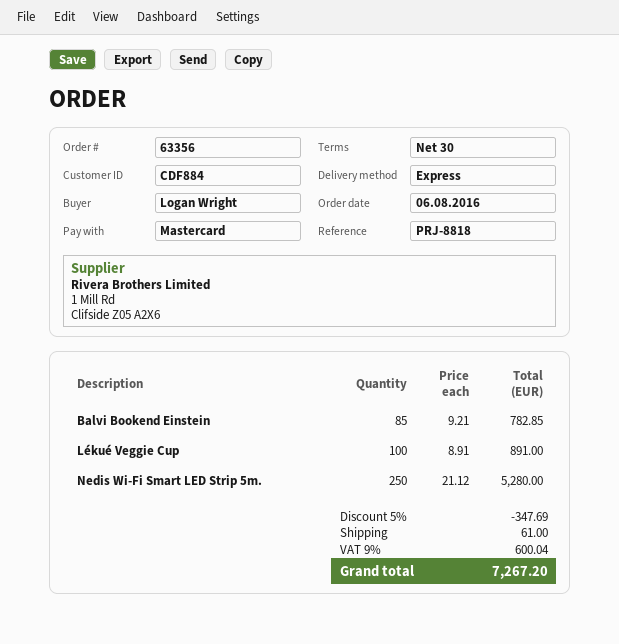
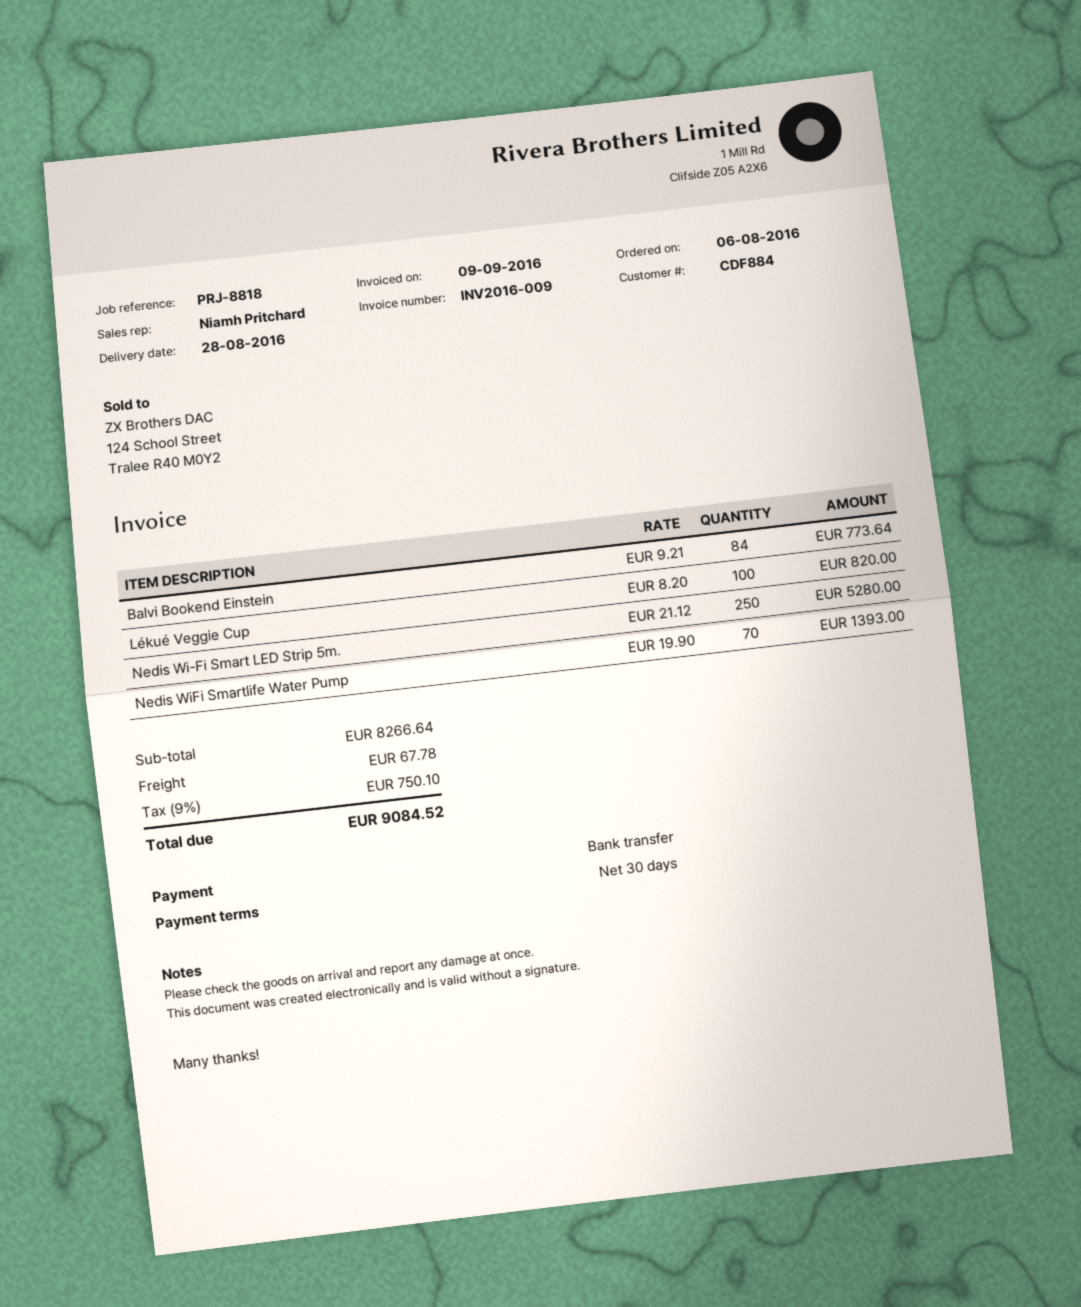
payment method: Mastercard -> bank transfer
Balvi Bookend Einstein: 85 x 9.21 = 782.85 -> 84 x 9.21 = 773.64
Lékué Veggie Cup: 100 x 8.91 = 891.00 -> 100 x 8.20 = 820.00
Nedis WiFi Smartlife Water Pump: none -> 70 x 19.90 = 1393.00
discount: 5% = 347.69 -> none
shipping: 61.00 -> 67.78
tax: 9% = 600.04 -> 9% = 750.10
total: 7267.20 -> 9084.52

